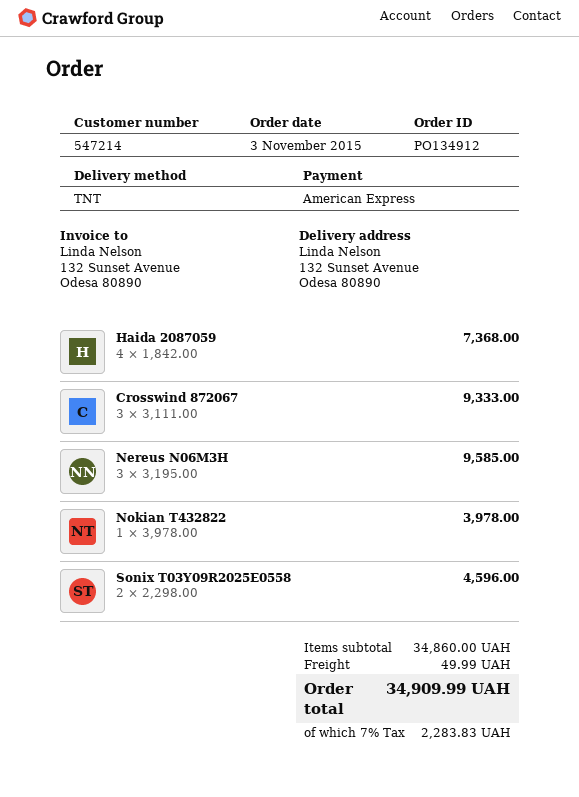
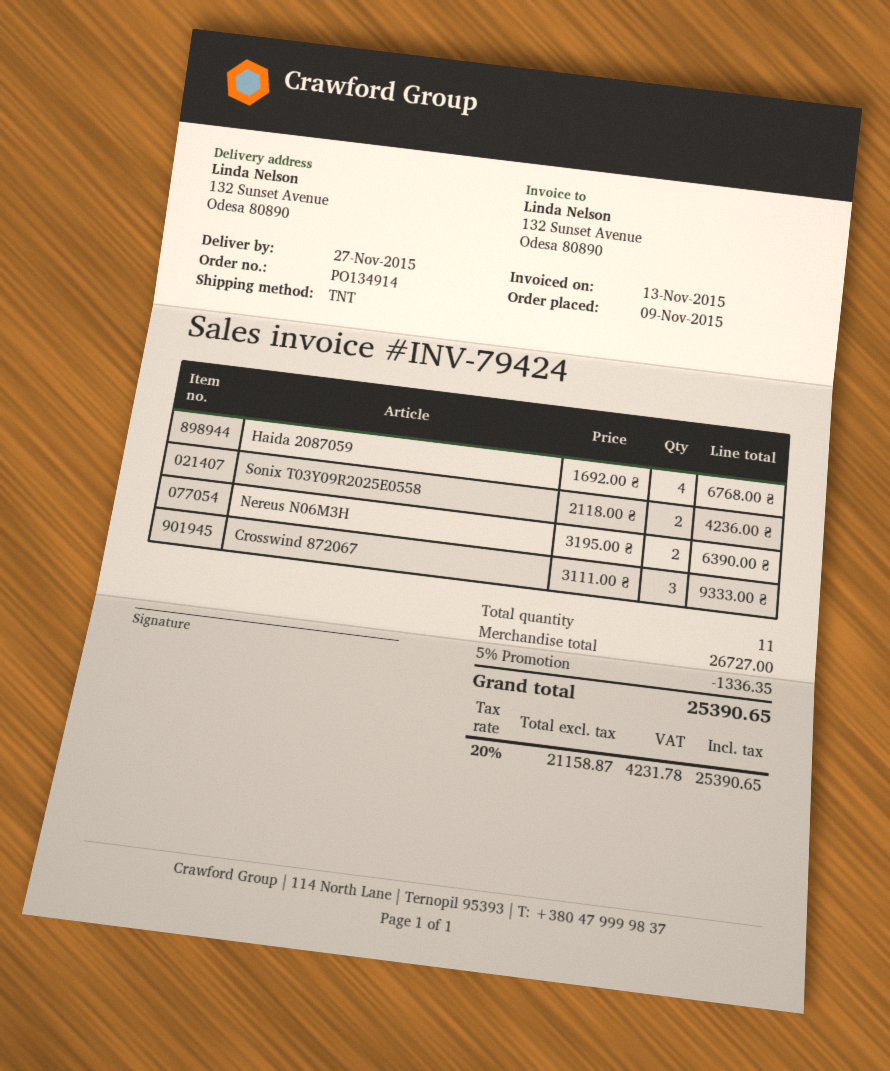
order number: PO134912 -> PO134914
order date: 2015-11-03 -> 2015-11-09
Haida 2087059: 4 x 1842.00 = 7368.00 -> 4 x 1692.00 = 6768.00
Nereus N06M3H: 3 x 3195.00 = 9585.00 -> 2 x 3195.00 = 6390.00
Nokian T432822: 1 x 3978.00 = 3978.00 -> none
Sonix T03Y09R2025E0558: 2 x 2298.00 = 4596.00 -> 2 x 2118.00 = 4236.00
subtotal: 34860.00 -> 26727.00
discount: none -> 5% = 1336.35
shipping: 49.99 -> none
tax: 7% = 2283.83 -> 20% = 4231.78
total: 34909.99 -> 25390.65

